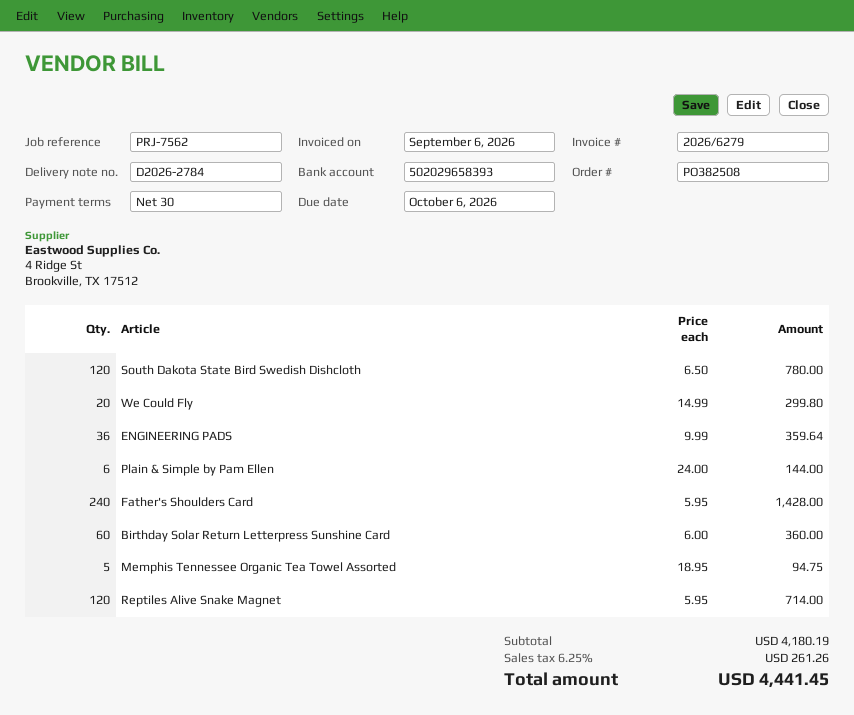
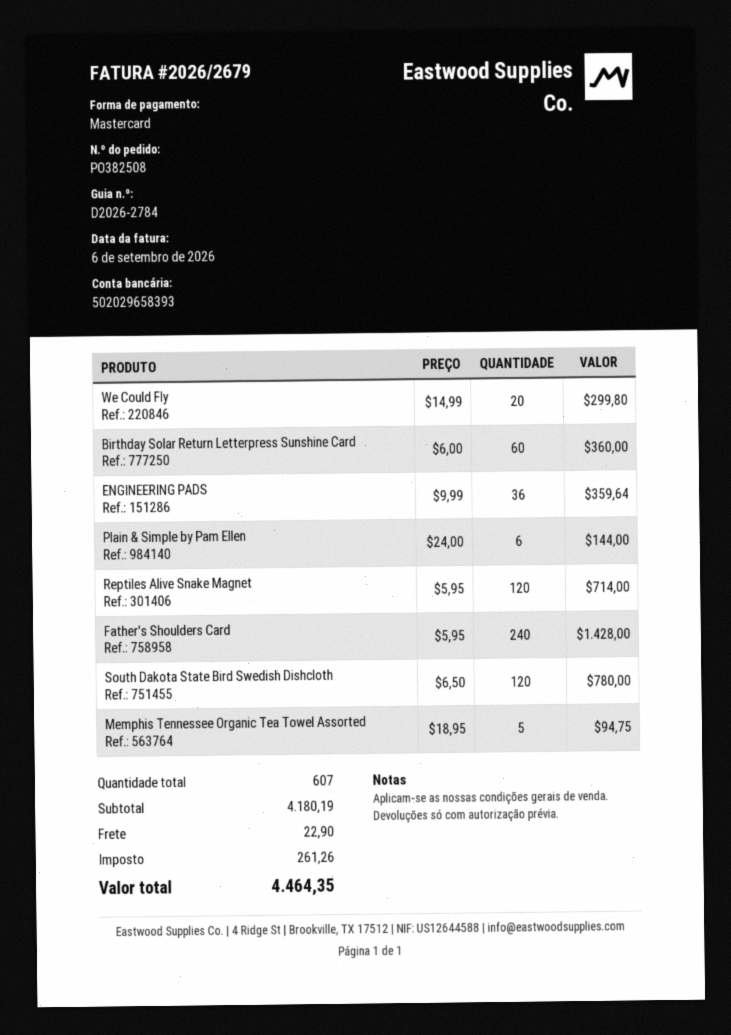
invoice number: 2026/6279 -> 2026/2679
shipping: none -> 22.90
total: 4441.45 -> 4464.35

